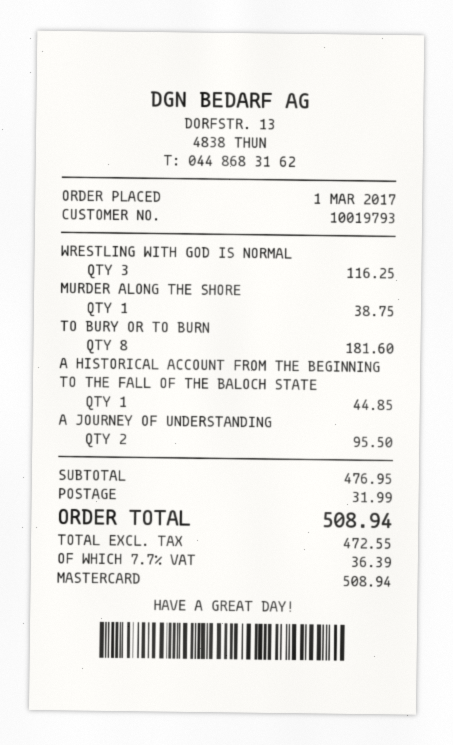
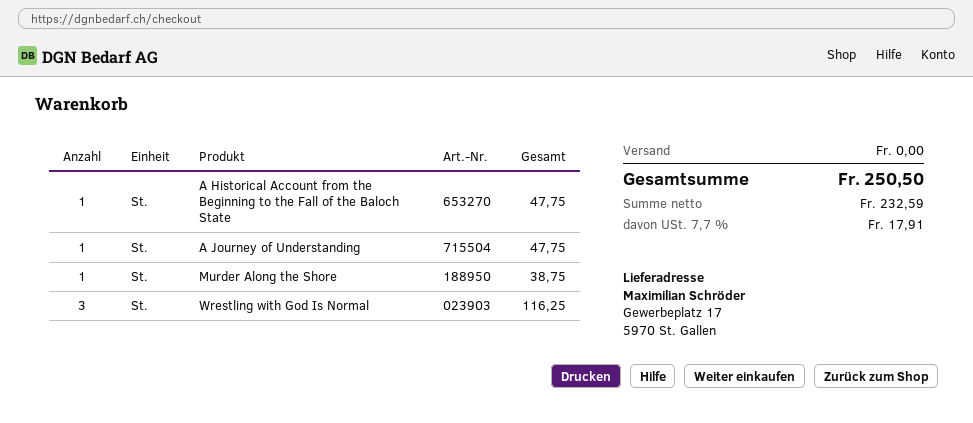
TO BURY OR TO BURN: 8 for 181.60 -> none
A HISTORICAL ACCOUNT FROM THE BEGINNING TO THE FALL OF THE BALOCH STATE: 1 for 44.85 -> 1 for 47.75
A JOURNEY OF UNDERSTANDING: 2 for 95.50 -> 1 for 47.75
shipping: 31.99 -> 0.00
net: 472.55 -> 232.59
tax: 7.7% = 36.39 -> 7.7% = 17.91
total: 508.94 -> 250.50

